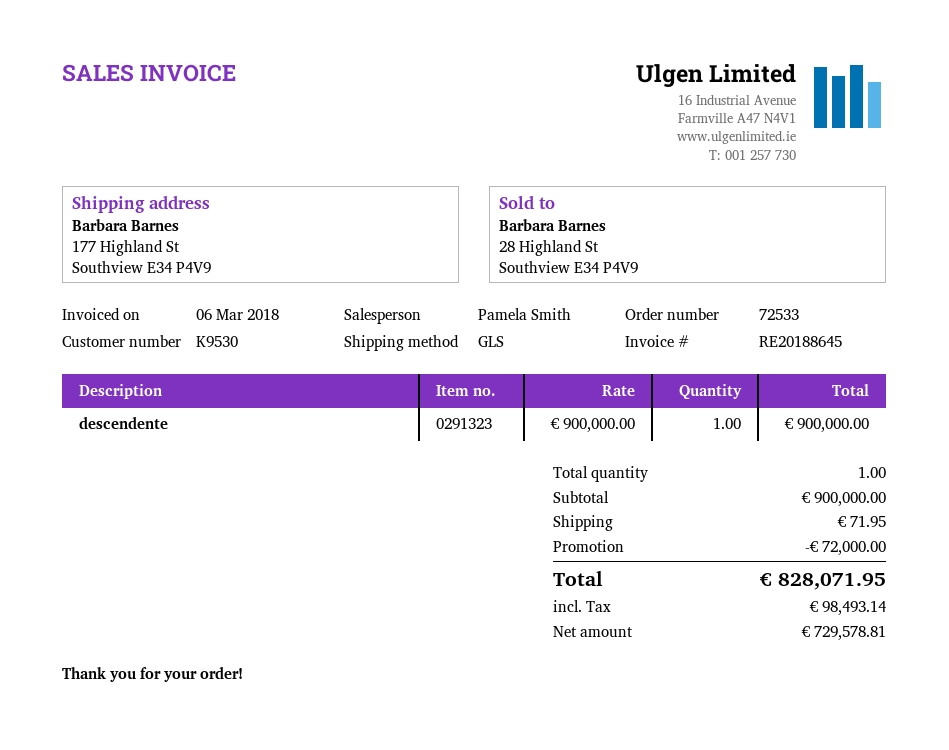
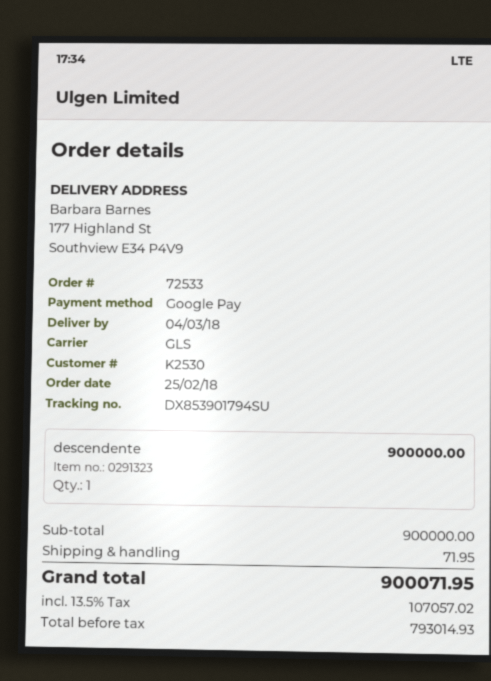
customer number: K9530 -> K2530
discount: 72000.00 -> none
net: 729578.81 -> 793014.93
tax: 98493.14 -> 107057.02
total: 828071.95 -> 900071.95

